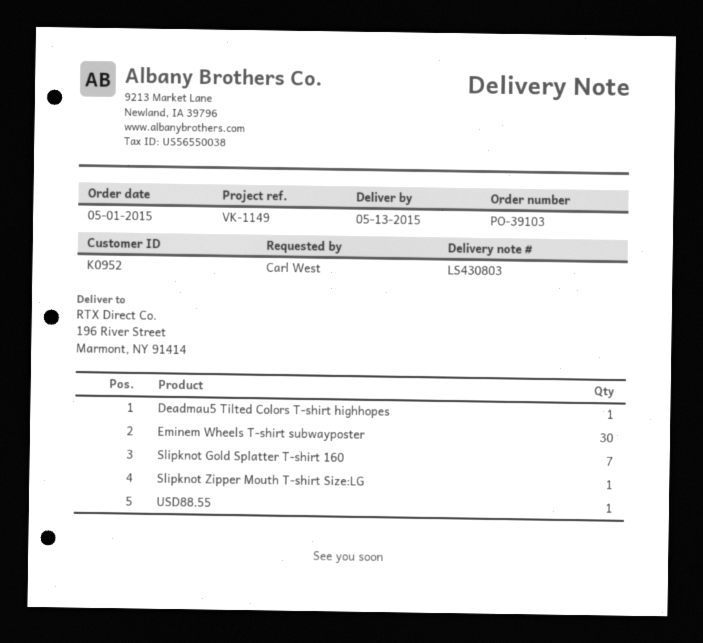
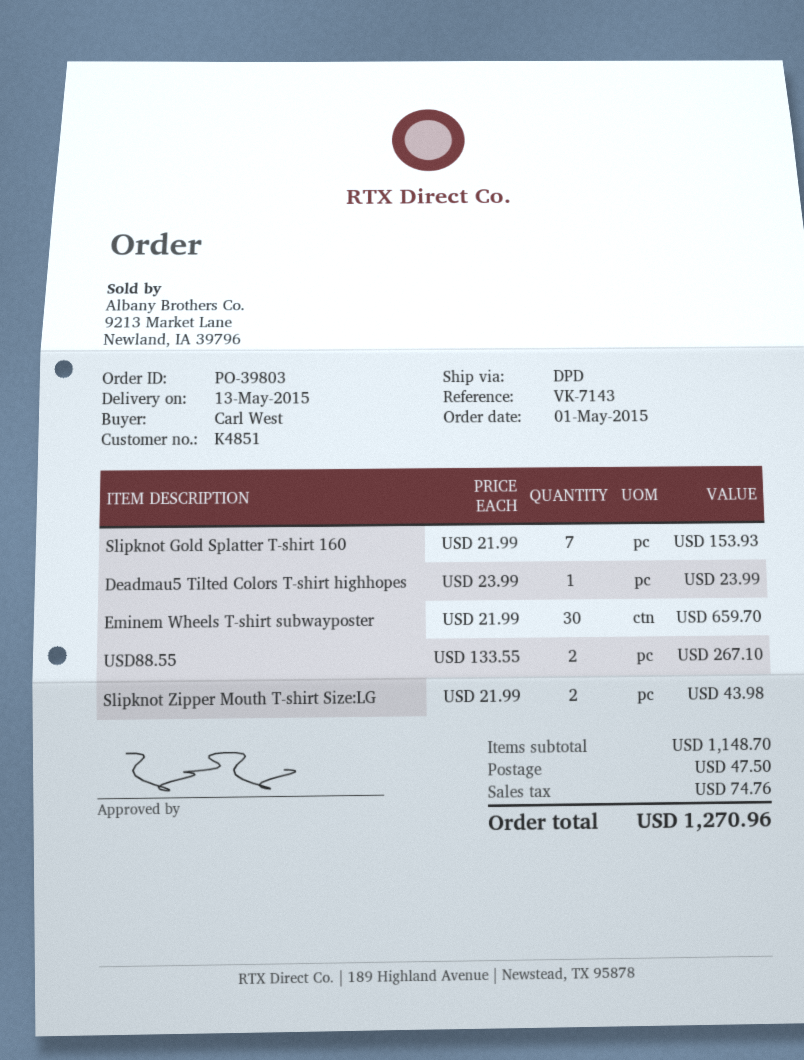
order number: PO-39103 -> PO-39803
customer number: K0952 -> K4851
reference: VK-1149 -> VK-7143
Slipknot Zipper Mouth T-shirt Size:LG: 1 -> 2
USD88.55: 1 -> 2

